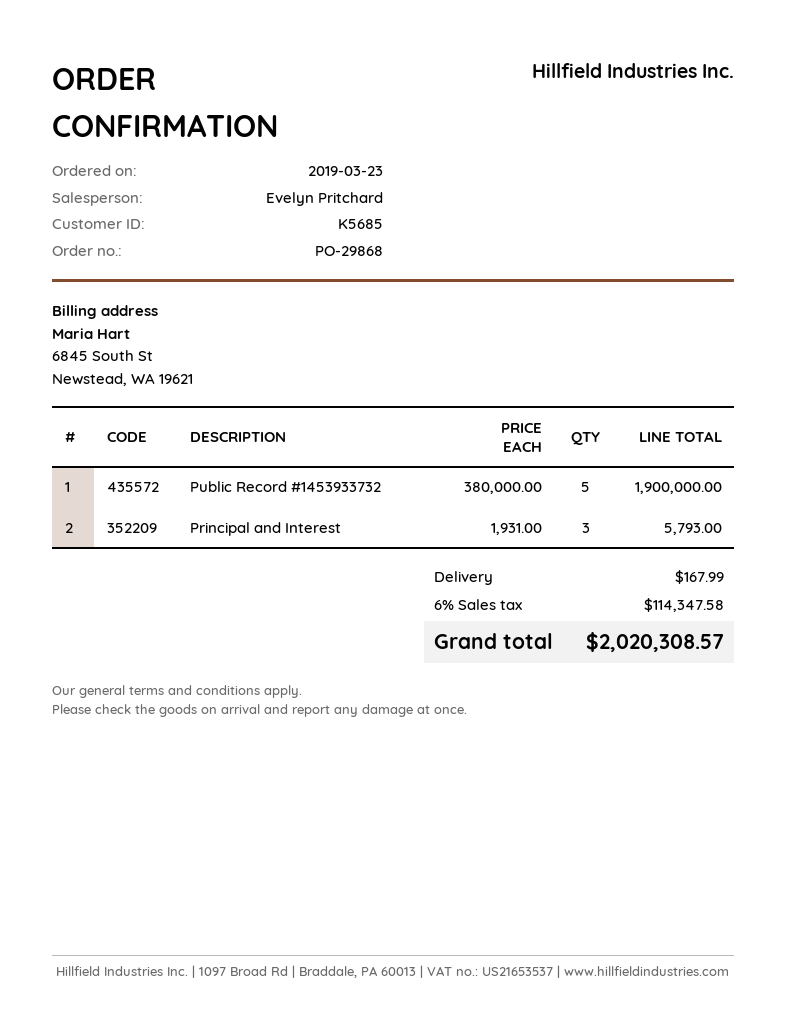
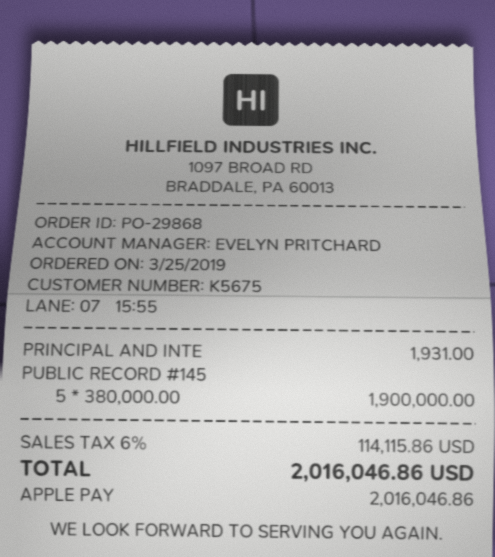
order date: 2019-03-23 -> 2019-03-25
customer number: K5685 -> K5675
Principal and Interest: 3 x 1931.00 = 5793.00 -> 1 x 1931.00 = 1931.00
shipping: 167.99 -> none
tax: 6% = 114347.58 -> 6% = 114115.86
total: 2020308.57 -> 2016046.86

